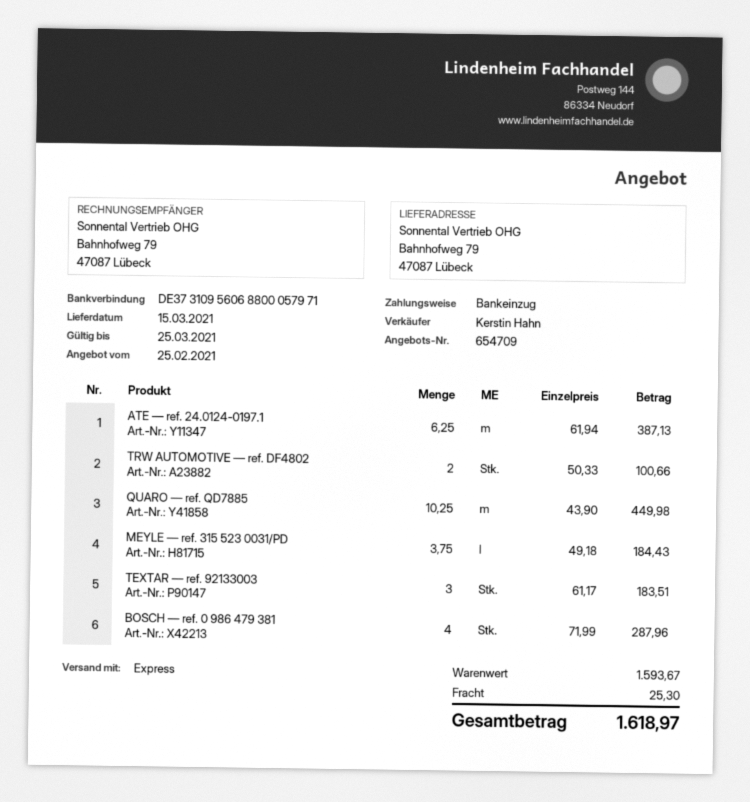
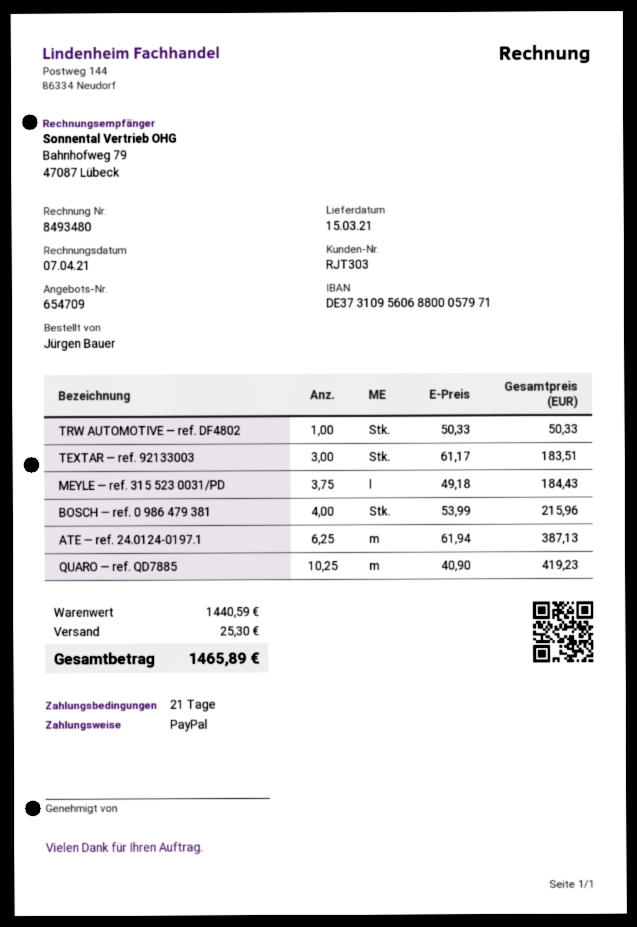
payment method: direct debit -> PayPal
TRW AUTOMOTIVE — ref. DF4802: 2 x 50.33 = 100.66 -> 1 x 50.33 = 50.33
QUARO — ref. QD7885: 10.25 x 43.90 = 449.98 -> 10.25 x 40.90 = 419.23
BOSCH — ref. 0 986 479 381: 4 x 71.99 = 287.96 -> 4 x 53.99 = 215.96
subtotal: 1593.67 -> 1440.59
total: 1618.97 -> 1465.89

